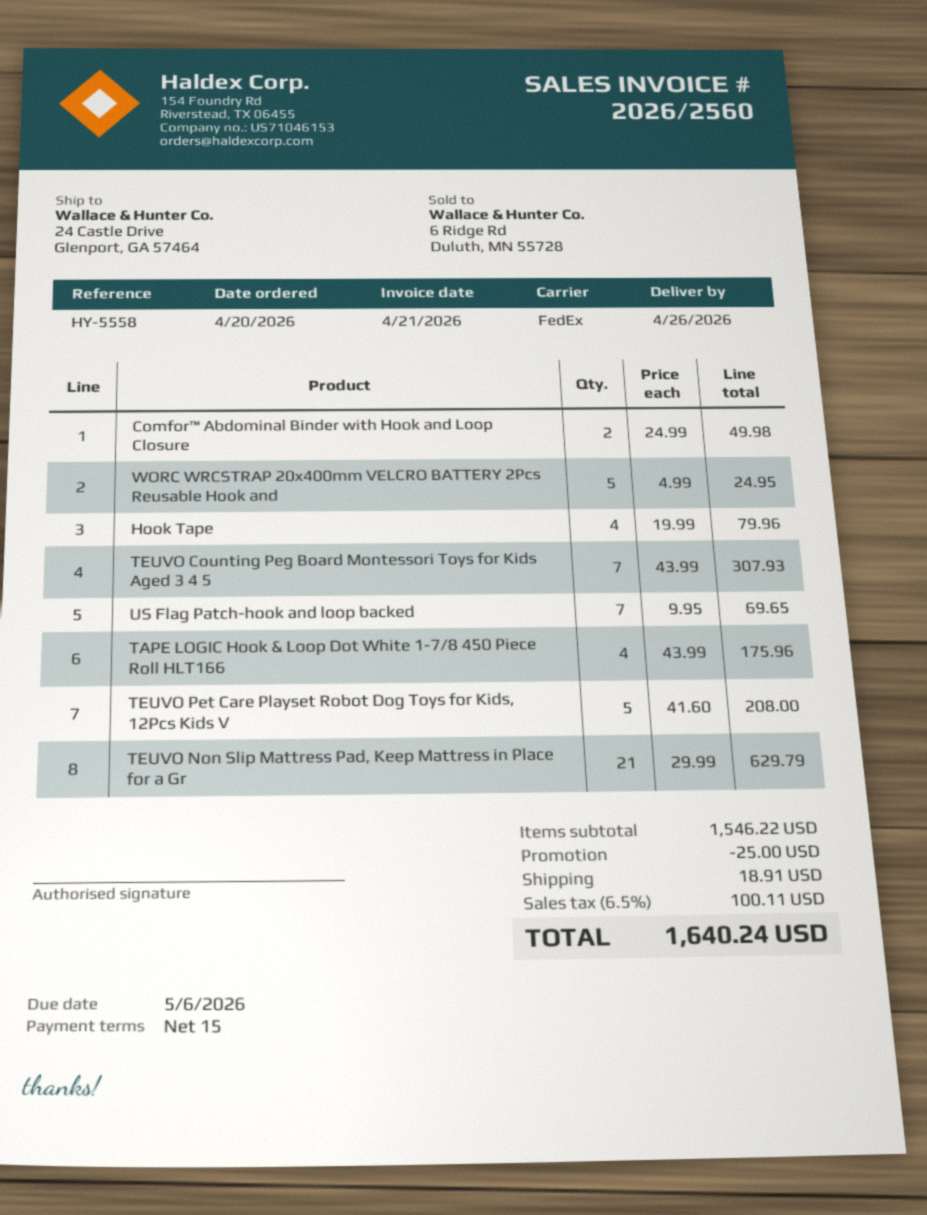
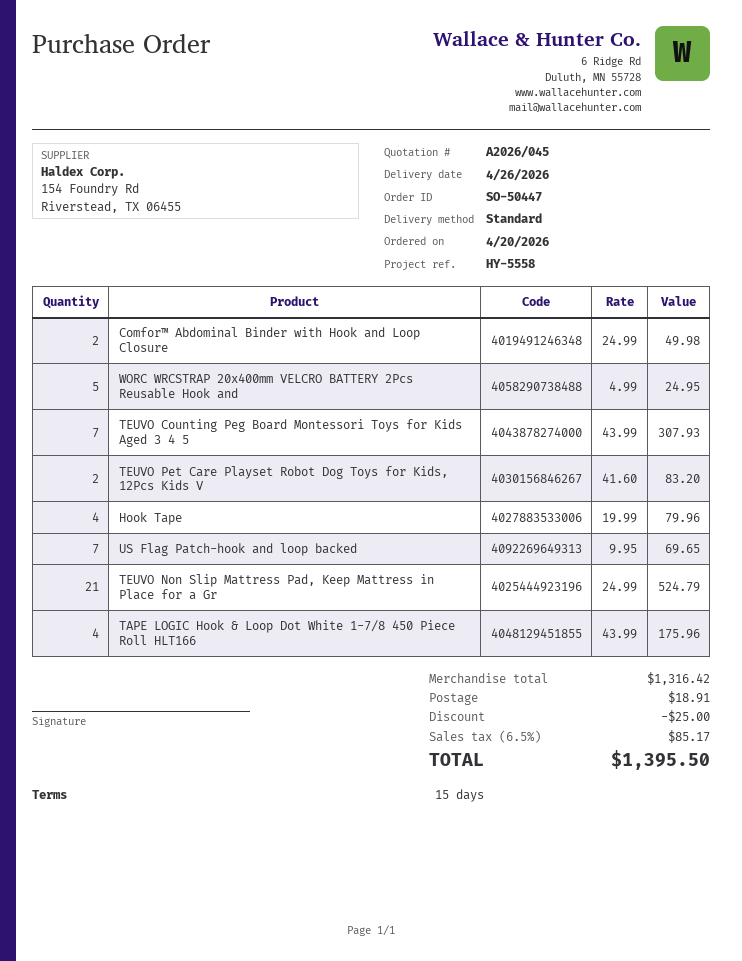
shipping method: FedEx -> standard
TEUVO Pet Care Playset Robot Dog Toys for Kids, 12Pcs Kids V: 5 x 41.60 = 208.00 -> 2 x 41.60 = 83.20
TEUVO Non Slip Mattress Pad, Keep Mattress in Place for a Gr: 21 x 29.99 = 629.79 -> 21 x 24.99 = 524.79
subtotal: 1546.22 -> 1316.42
tax: 6.5% = 100.11 -> 6.5% = 85.17
total: 1640.24 -> 1395.50

